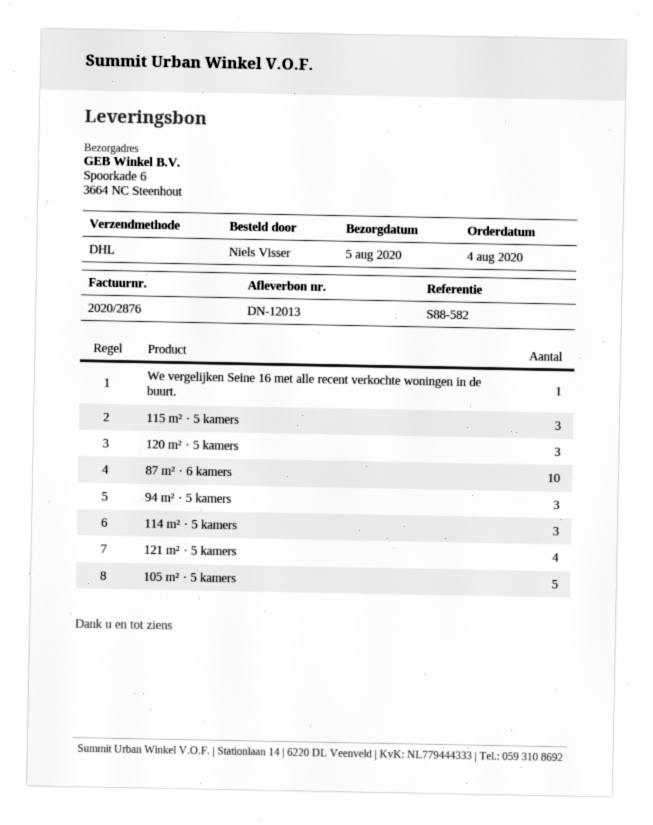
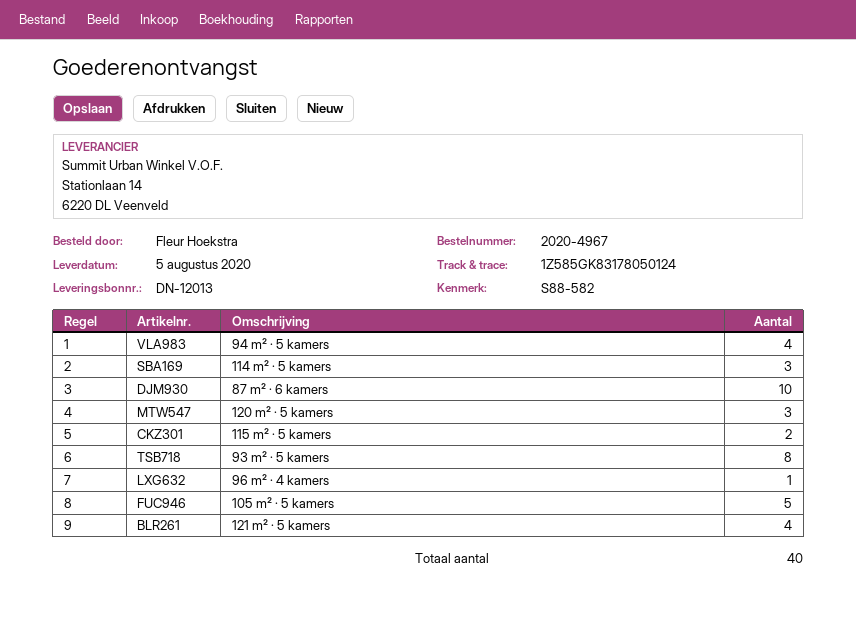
ordered by: Niels Visser -> Fleur Hoekstra
We vergelijken Seine 16 met alle recent verkochte woningen in de buurt.: 1 -> none
115 m² · 5 kamers: 3 -> 2
94 m² · 5 kamers: 3 -> 4
93 m² · 5 kamers: none -> 8
96 m² · 4 kamers: none -> 1

